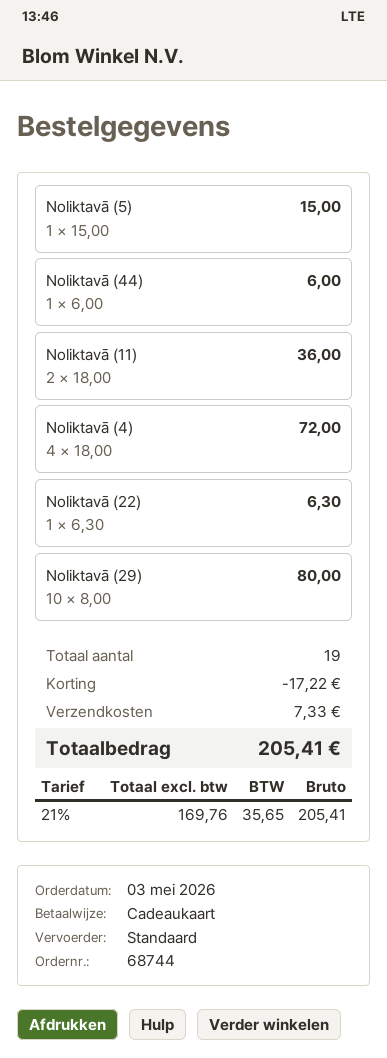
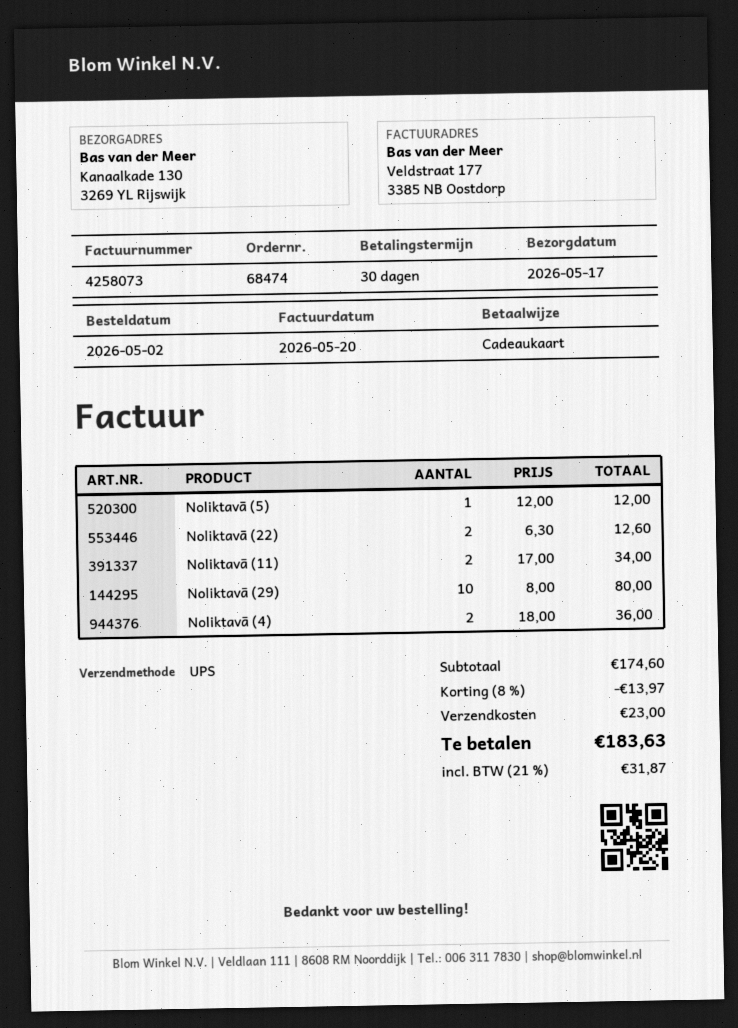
order number: 68744 -> 68474
order date: 2026-05-03 -> 2026-05-02
shipping method: standard -> UPS
Noliktavā (5): 1 x 15.00 = 15.00 -> 1 x 12.00 = 12.00
Noliktavā (44): 1 x 6.00 = 6.00 -> none
Noliktavā (11): 2 x 18.00 = 36.00 -> 2 x 17.00 = 34.00
Noliktavā (4): 4 x 18.00 = 72.00 -> 2 x 18.00 = 36.00
Noliktavā (22): 1 x 6.30 = 6.30 -> 2 x 6.30 = 12.60
discount: 17.22 -> 13.97
shipping: 7.33 -> 23.00
tax: 21% = 35.65 -> 21% = 31.87
total: 205.41 -> 183.63

